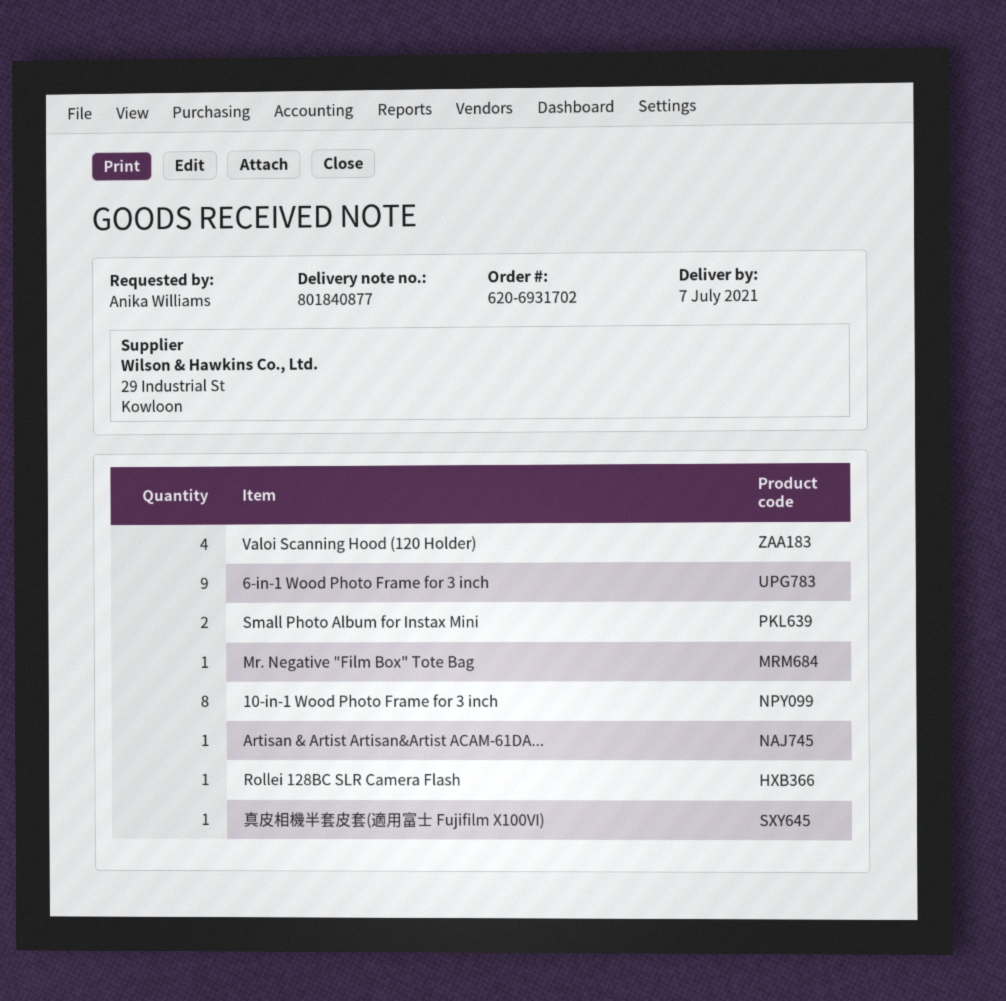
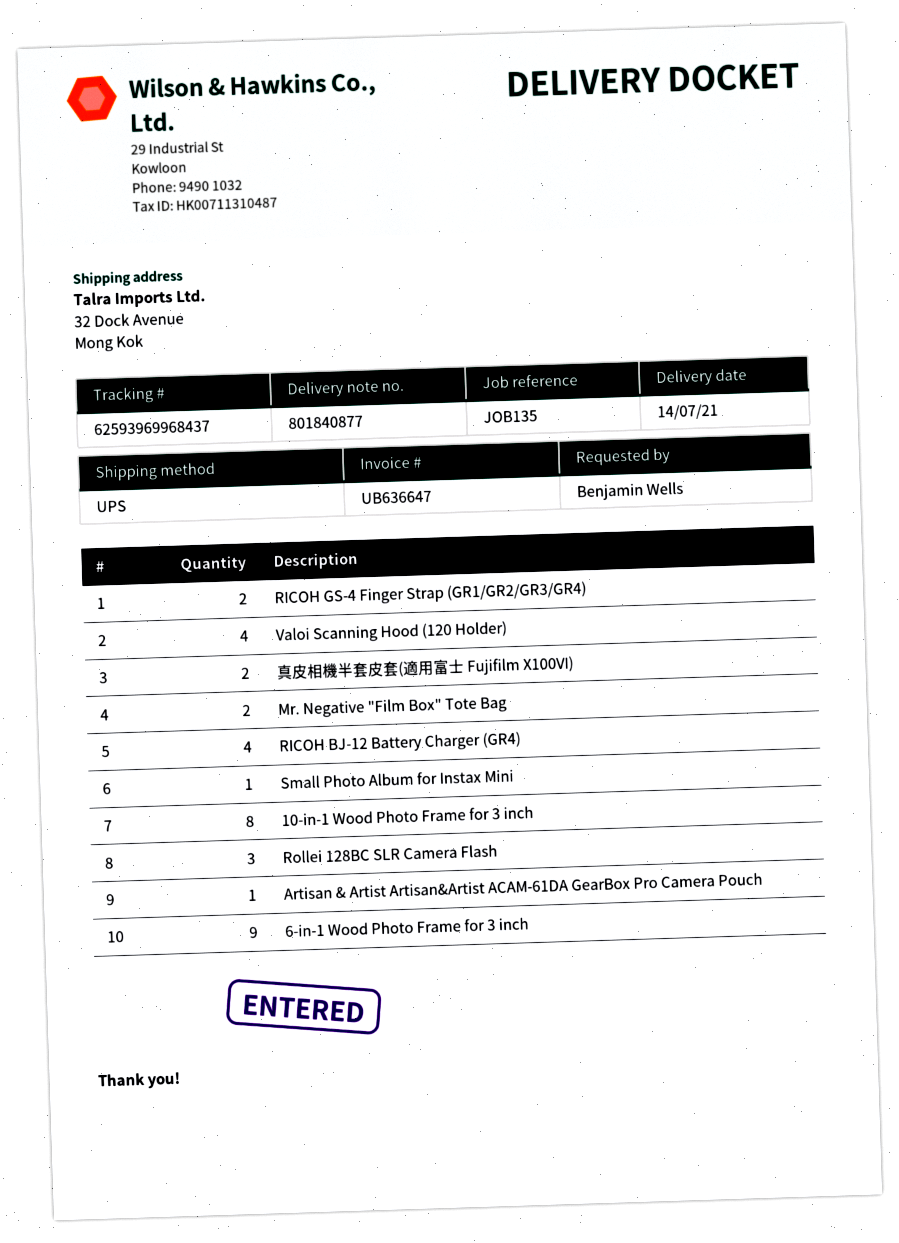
delivery date: 2021-07-07 -> 2021-07-14
ordered by: Anika Williams -> Benjamin Wells
Small Photo Album for Instax Mini: 2 -> 1
Mr. Negative "Film Box" Tote Bag: 1 -> 2
Rollei 128BC SLR Camera Flash: 1 -> 3
真皮相機半套皮套(適用富士 Fujifilm X100VI): 1 -> 2
RICOH GS-4 Finger Strap (GR1/GR2/GR3/GR4): none -> 2
RICOH BJ-12 Battery Charger (GR4): none -> 4

